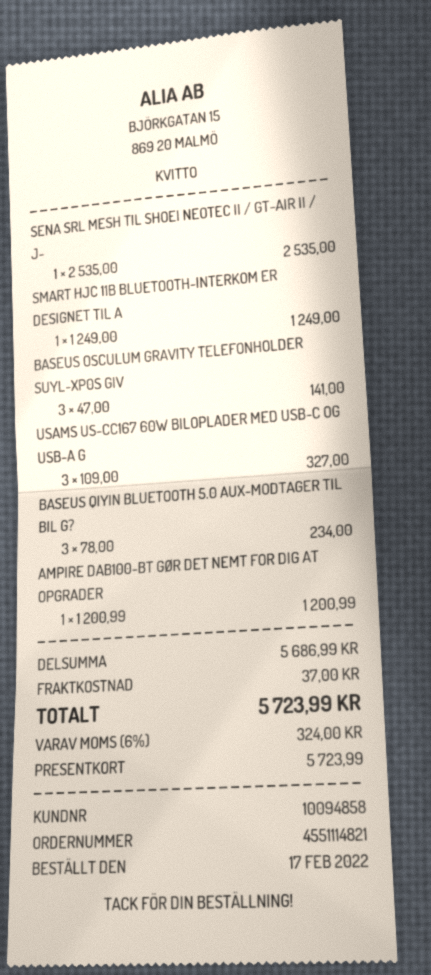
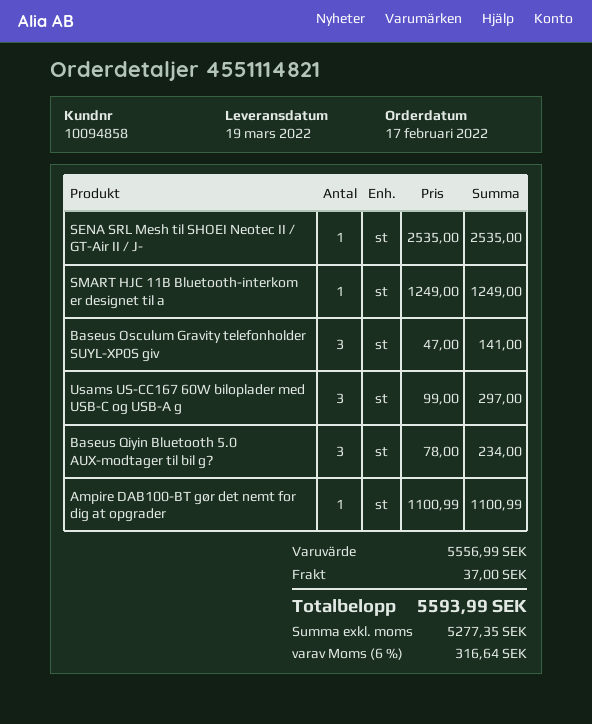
USAMS US-CC167 60W BILOPLADER MED USB-C OG USB-A G: 3 x 109.00 = 327.00 -> 3 x 99.00 = 297.00
AMPIRE DAB100-BT GØR DET NEMT FOR DIG AT OPGRADER: 1 x 1200.99 = 1200.99 -> 1 x 1100.99 = 1100.99
subtotal: 5686.99 -> 5556.99
tax: 6% = 324.00 -> 6% = 316.64
total: 5723.99 -> 5593.99

